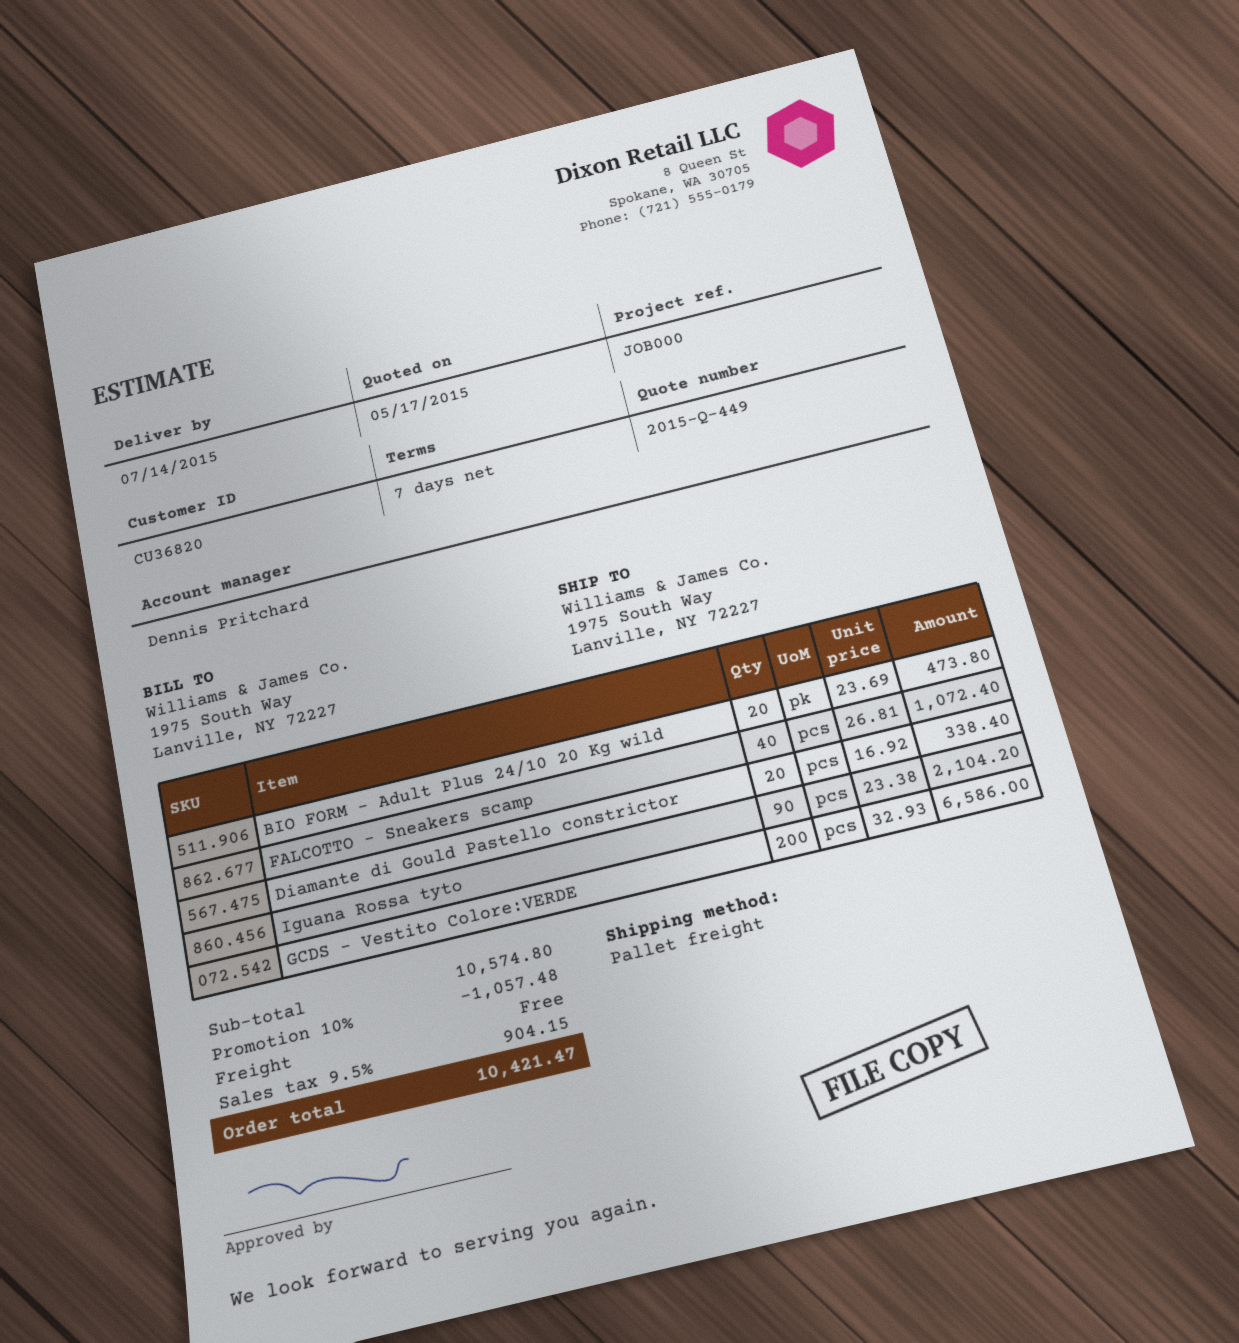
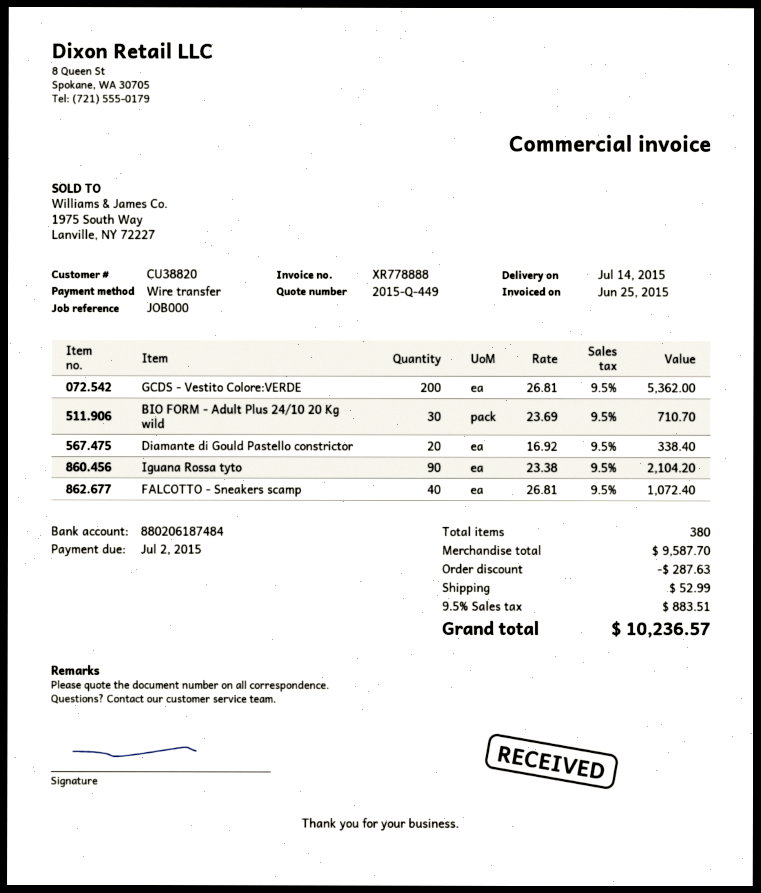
customer number: CU36820 -> CU38820
BIO FORM - Adult Plus 24/10 20 Kg wild: 20 x 23.69 = 473.80 -> 30 x 23.69 = 710.70
GCDS - Vestito Colore:VERDE: 200 x 32.93 = 6586.00 -> 200 x 26.81 = 5362.00
subtotal: 10574.80 -> 9587.70
discount: 1057.48 -> 287.63
shipping: 0.00 -> 52.99
tax: 9.5% = 904.15 -> 9.5% = 883.51
total: 10421.47 -> 10236.57

